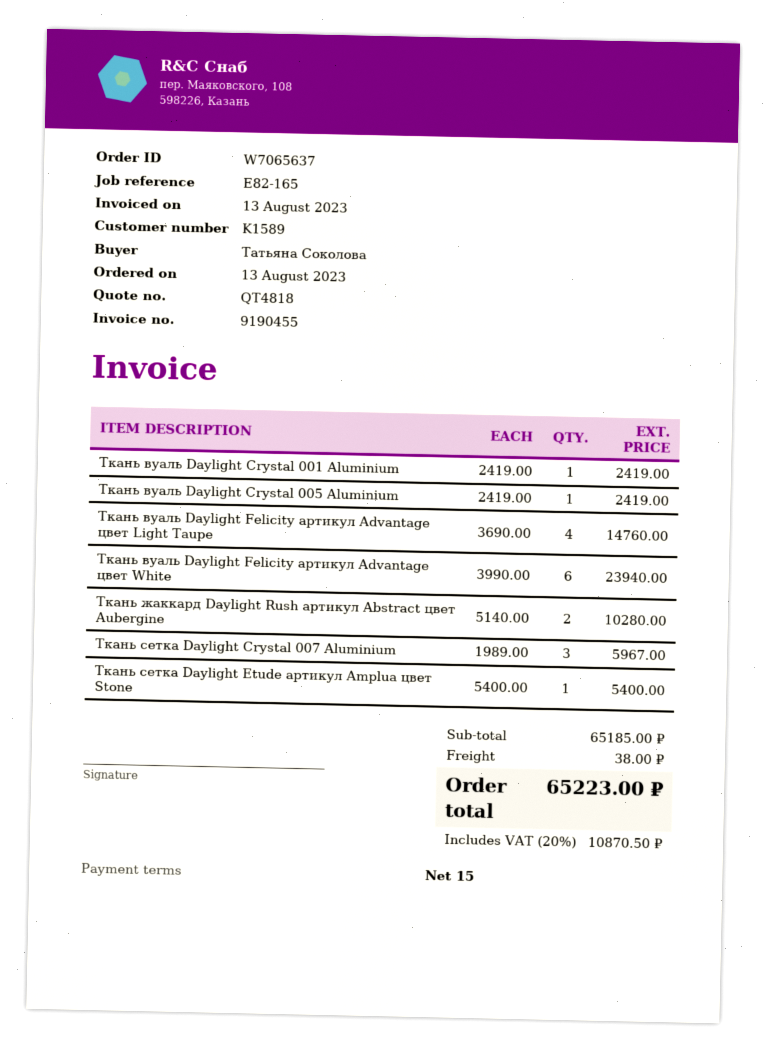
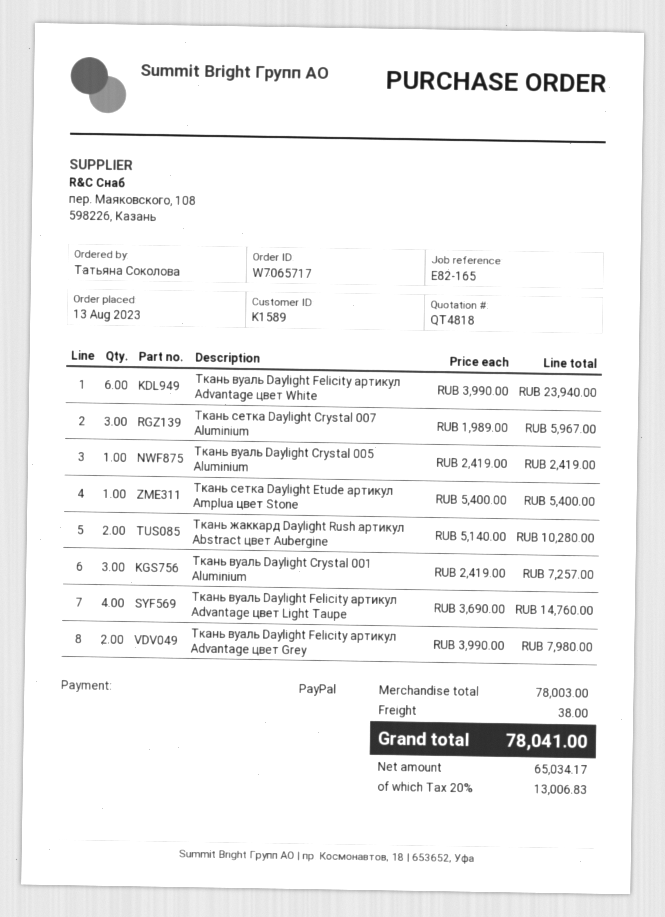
order number: W7065637 -> W7065717
Ткань вуаль Daylight Crystal 001 Aluminium: 1 x 2419.00 = 2419.00 -> 3 x 2419.00 = 7257.00
Ткань вуаль Daylight Felicity артикул Advantage цвет Grey: none -> 2 x 3990.00 = 7980.00
subtotal: 65185.00 -> 78003.00
tax: 20% = 10870.50 -> 20% = 13006.83
total: 65223.00 -> 78041.00

